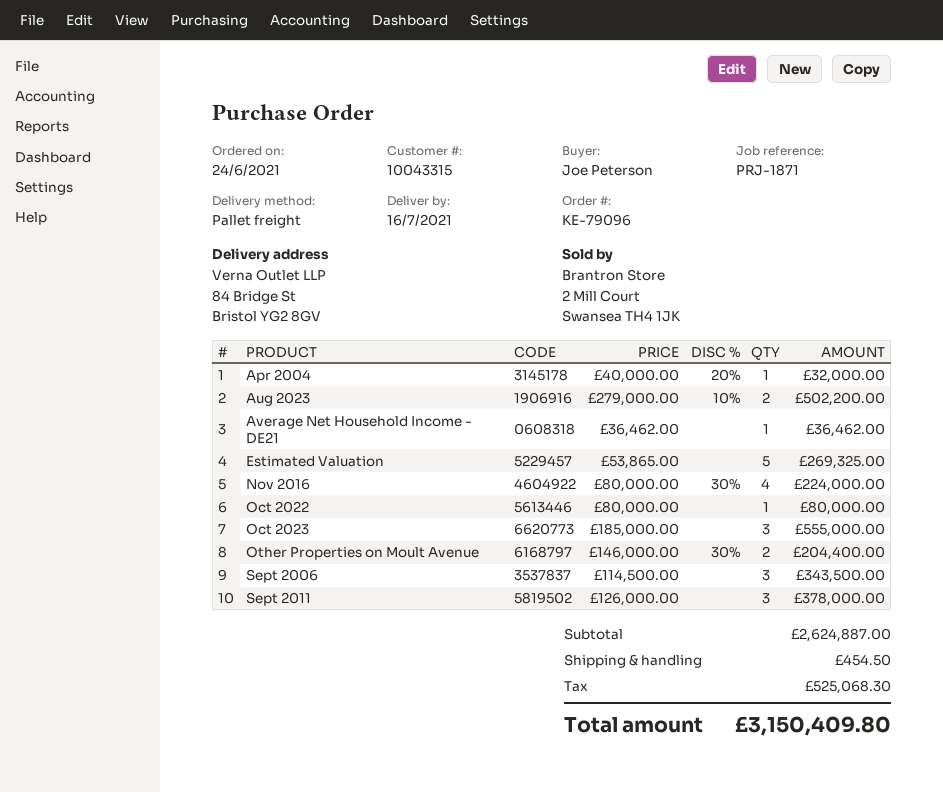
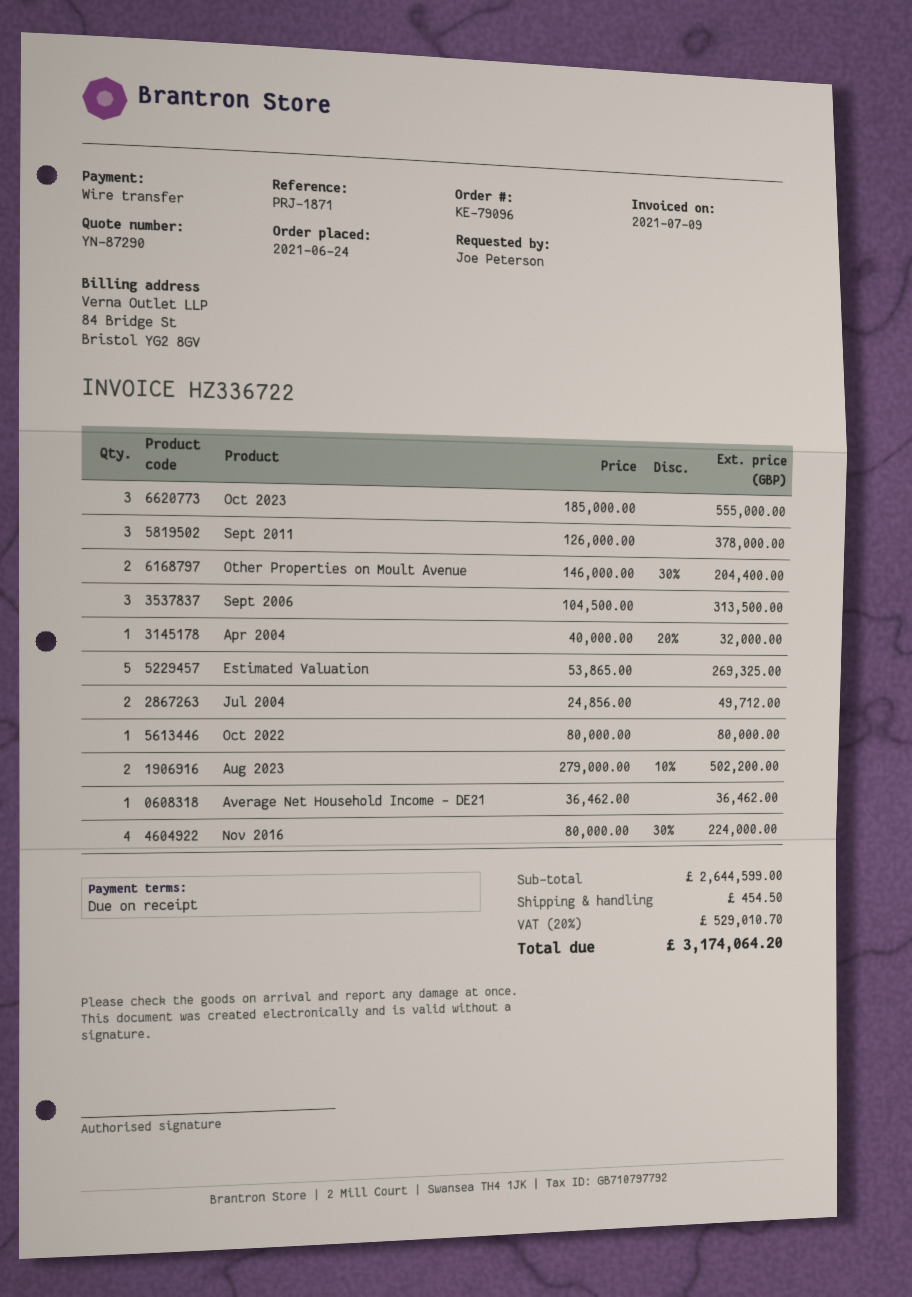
Sept 2006: 3 x 114500.00 = 343500.00 -> 3 x 104500.00 = 313500.00
Jul 2004: none -> 2 x 24856.00 = 49712.00
subtotal: 2624887.00 -> 2644599.00
tax: 525068.30 -> 529010.70
total: 3150409.80 -> 3174064.20

